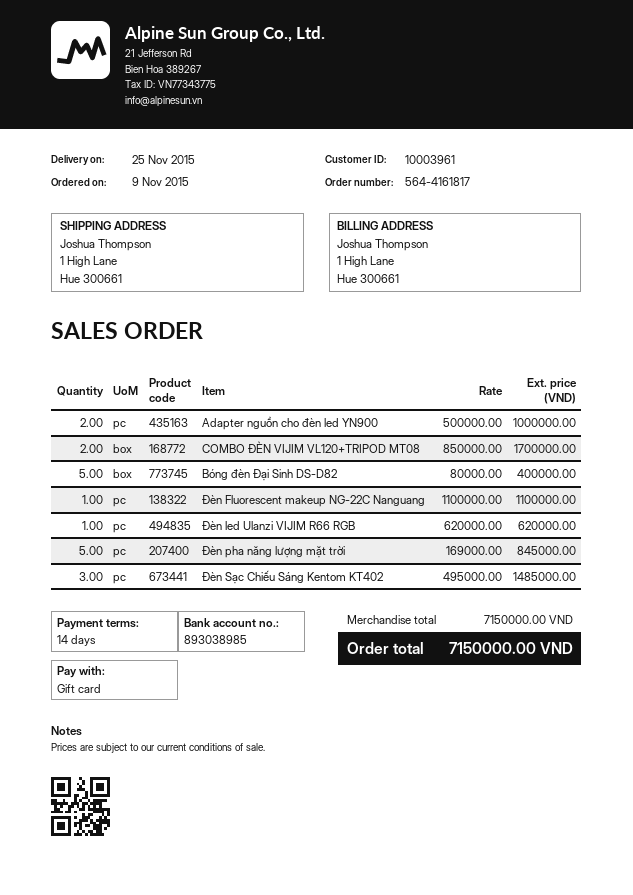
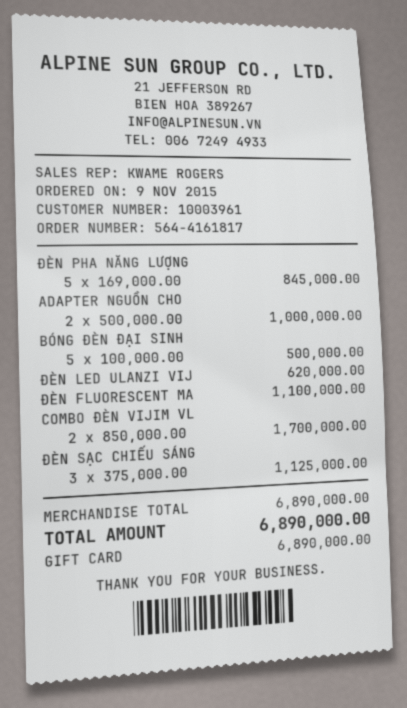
Bóng đèn Đại Sinh DS-D82: 5 x 80000.00 = 400000.00 -> 5 x 100000.00 = 500000.00
Đèn Sạc Chiếu Sáng Kentom KT402: 3 x 495000.00 = 1485000.00 -> 3 x 375000.00 = 1125000.00
subtotal: 7150000.00 -> 6890000.00
total: 7150000.00 -> 6890000.00

